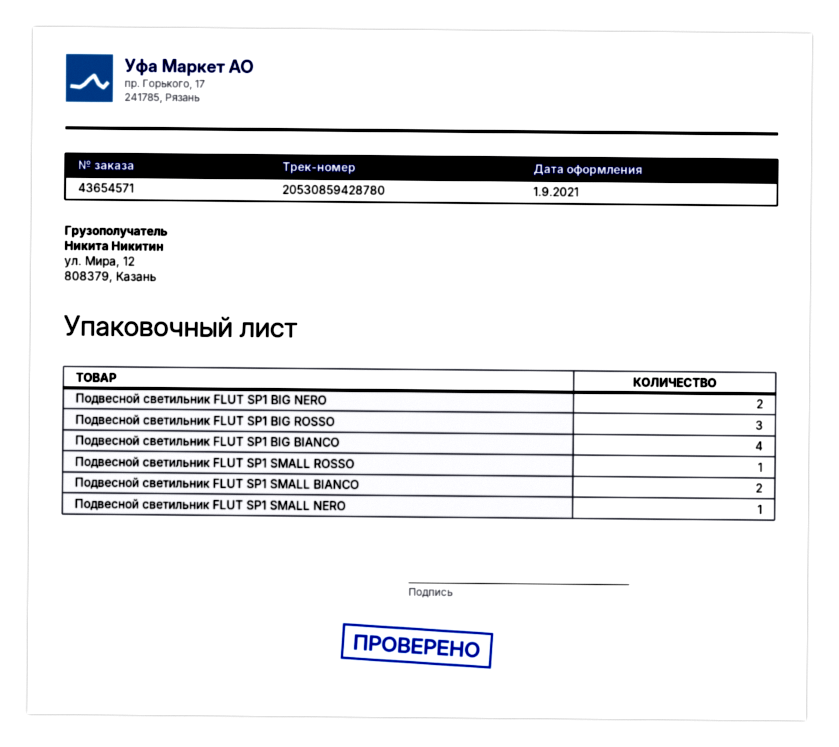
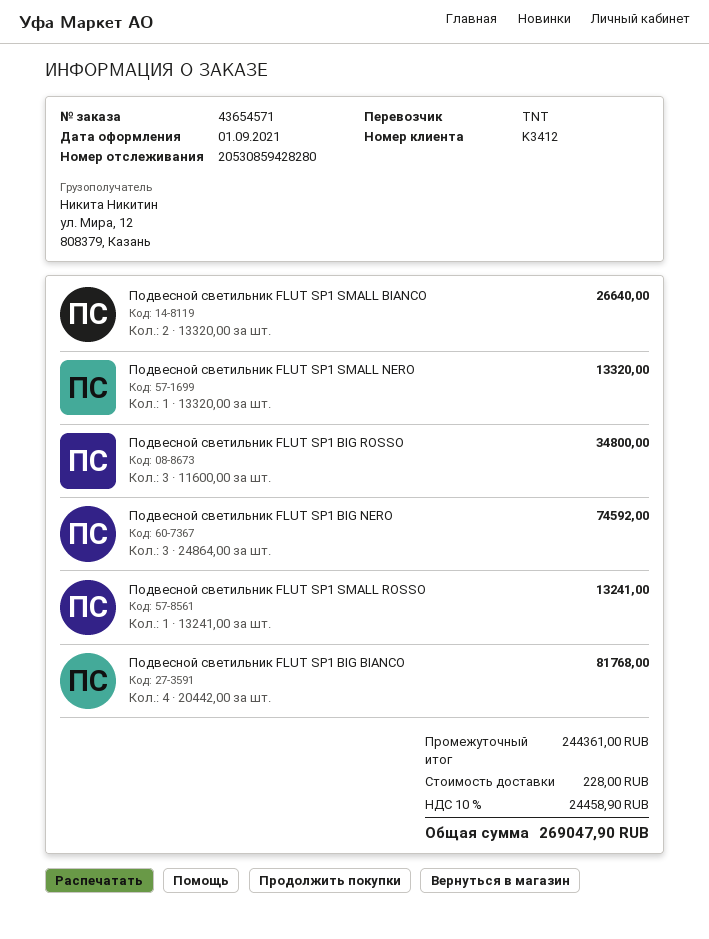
tracking number: 20530859428780 -> 20530859428280
Подвесной светильник FLUT SP1 BIG NERO: 2 -> 3

